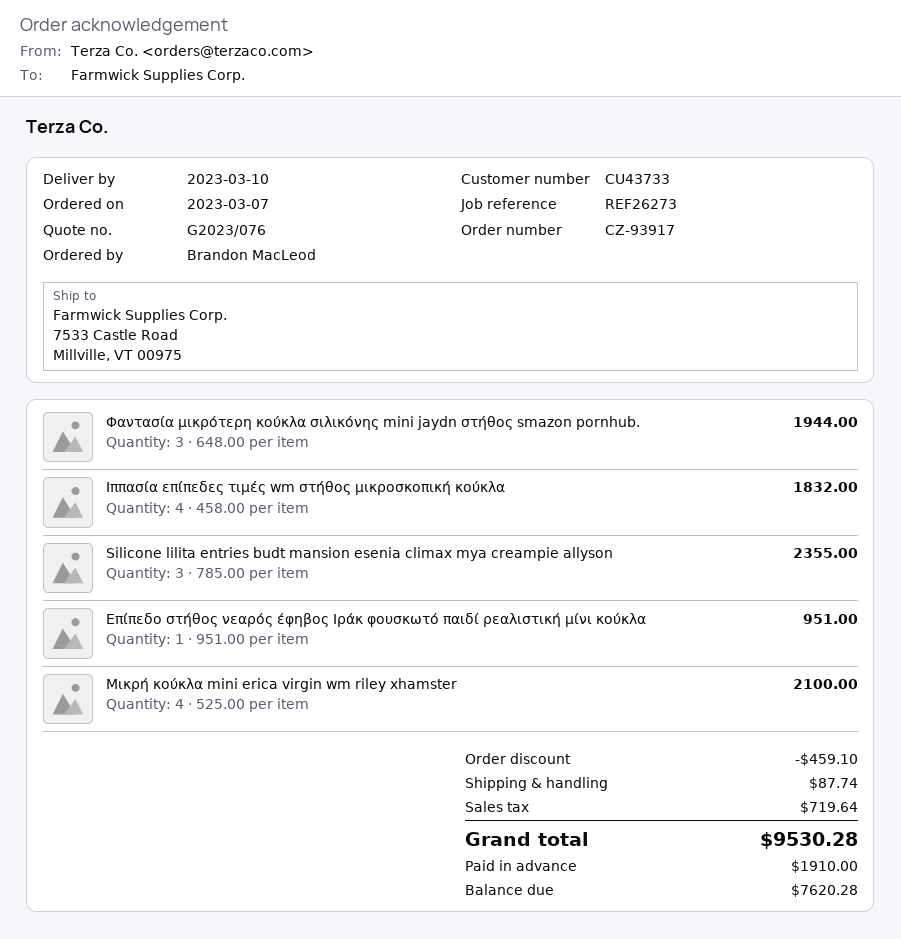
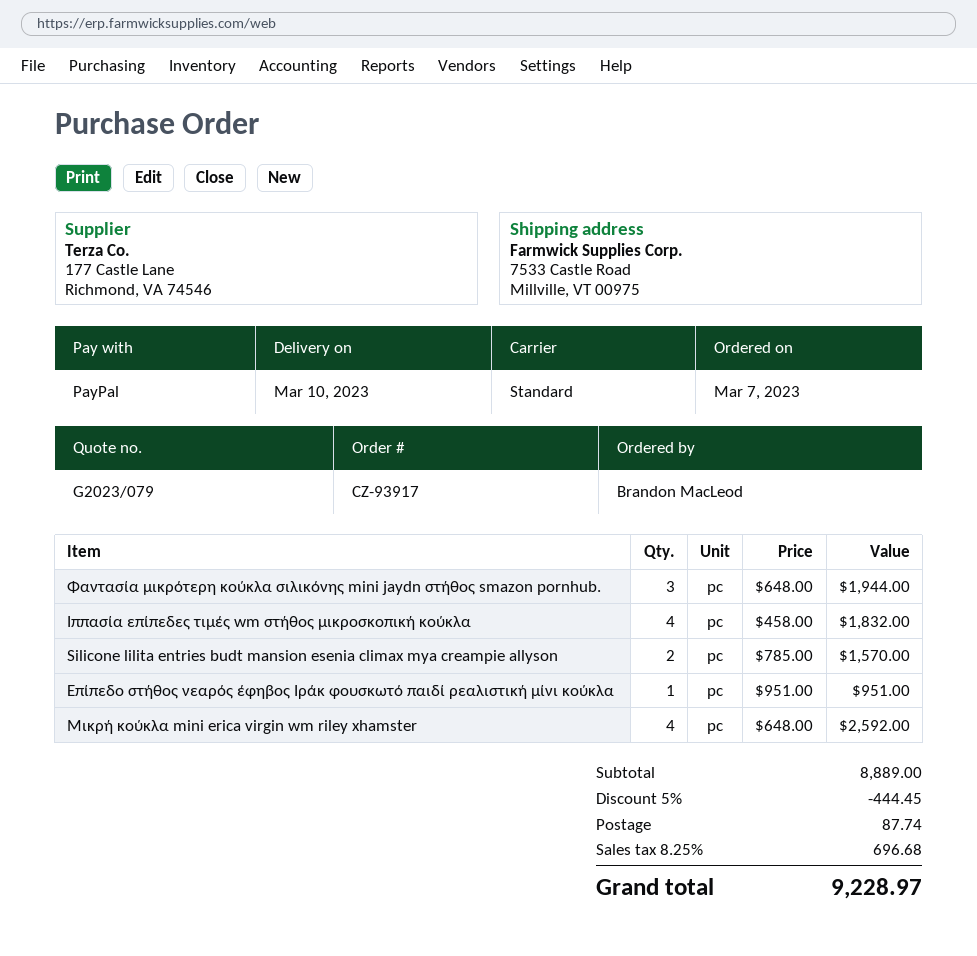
quote number: G2023/076 -> G2023/079
Silicone lilita entries budt mansion esenia climax mya creampie allyson: 3 x 785.00 = 2355.00 -> 2 x 785.00 = 1570.00
Μικρή κούκλα mini erica virgin wm riley xhamster: 4 x 525.00 = 2100.00 -> 4 x 648.00 = 2592.00
discount: 459.10 -> 444.45
tax: 719.64 -> 696.68
total: 9530.28 -> 9228.97

